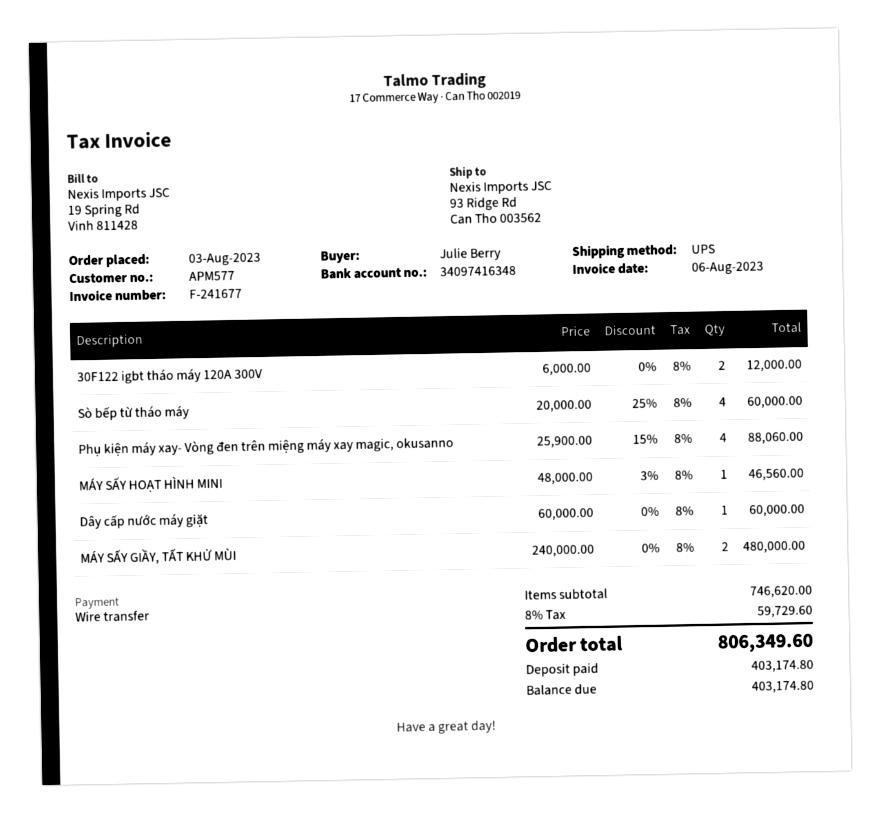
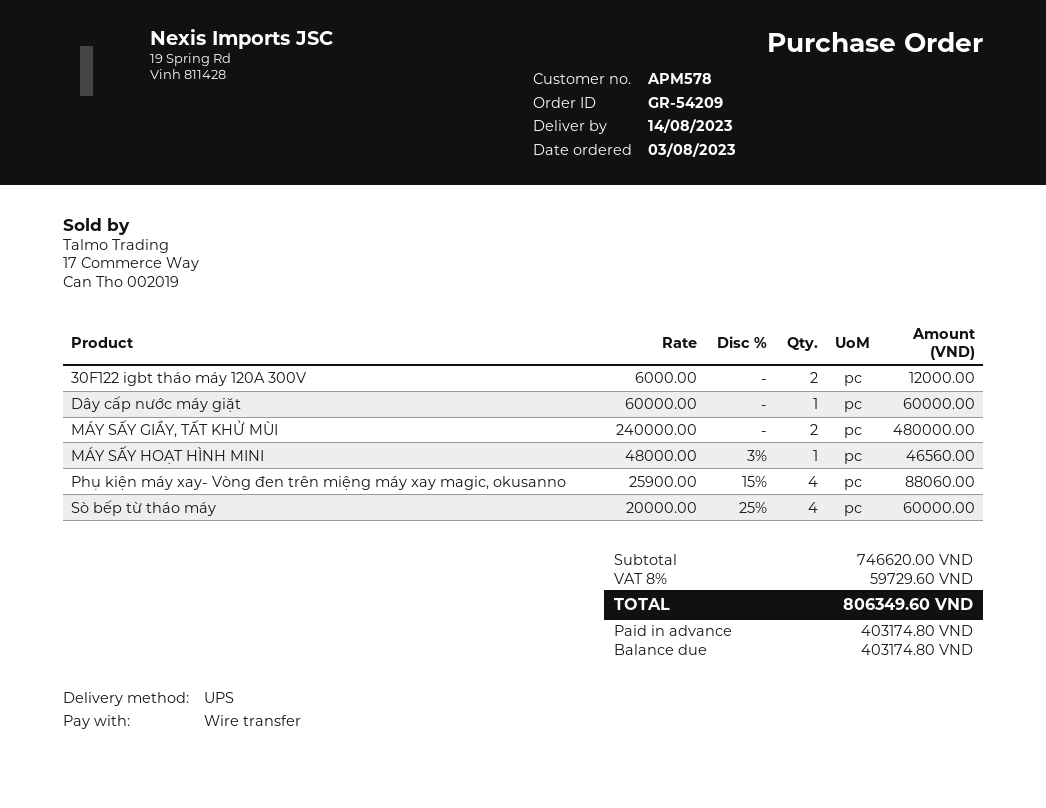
customer number: APM577 -> APM578

